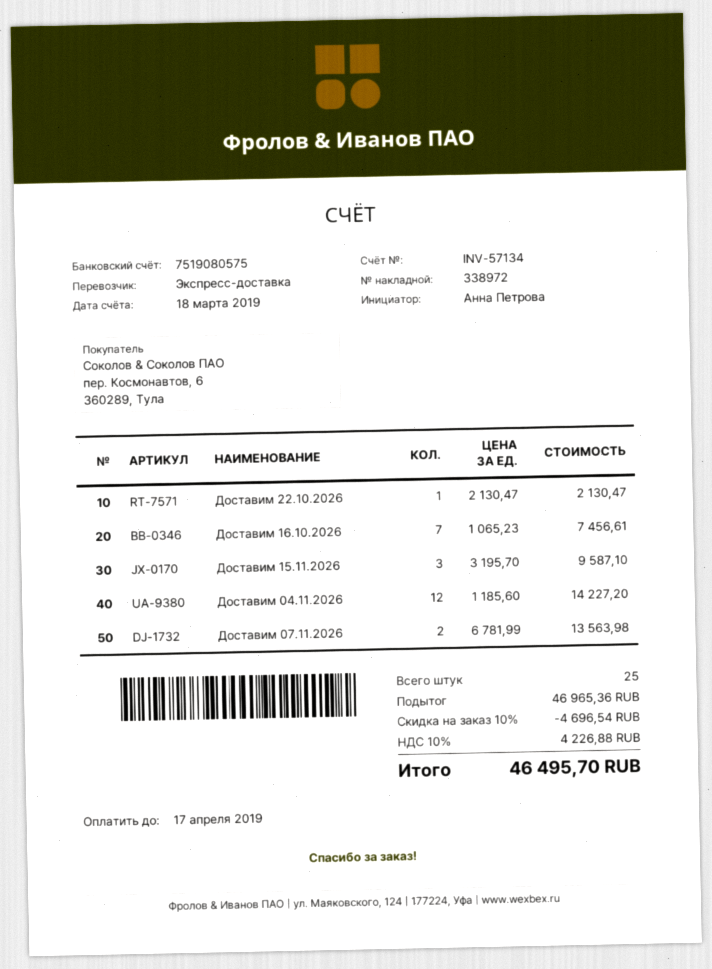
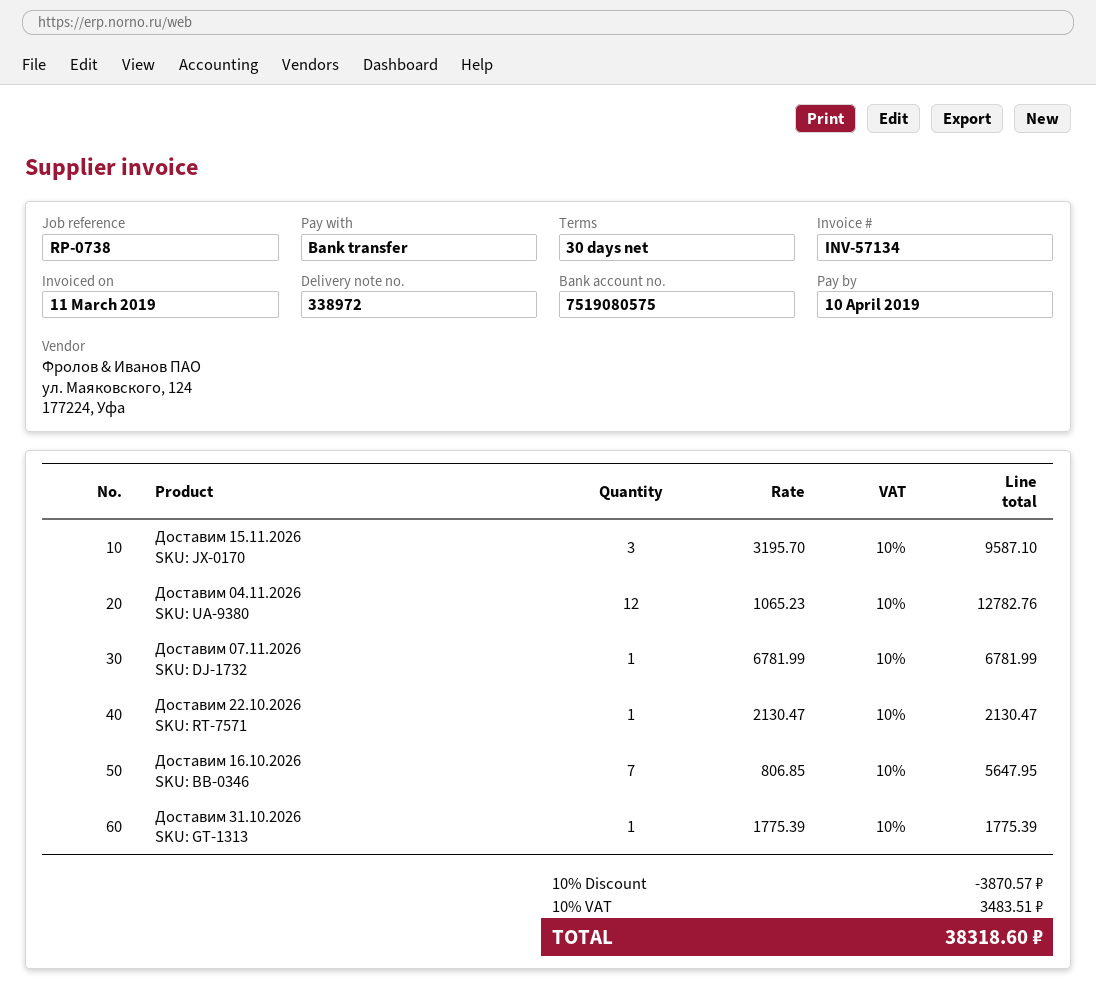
invoice date: 2019-03-18 -> 2019-03-11
due date: 2019-04-17 -> 2019-04-10
Доставим 16.10.2026: 7 x 1065.23 = 7456.61 -> 7 x 806.85 = 5647.95
Доставим 04.11.2026: 12 x 1185.60 = 14227.20 -> 12 x 1065.23 = 12782.76
Доставим 07.11.2026: 2 x 6781.99 = 13563.98 -> 1 x 6781.99 = 6781.99
Доставим 31.10.2026: none -> 1 x 1775.39 = 1775.39
discount: 10% = 4696.54 -> 10% = 3870.57
tax: 10% = 4226.88 -> 10% = 3483.51
total: 46495.70 -> 38318.60

